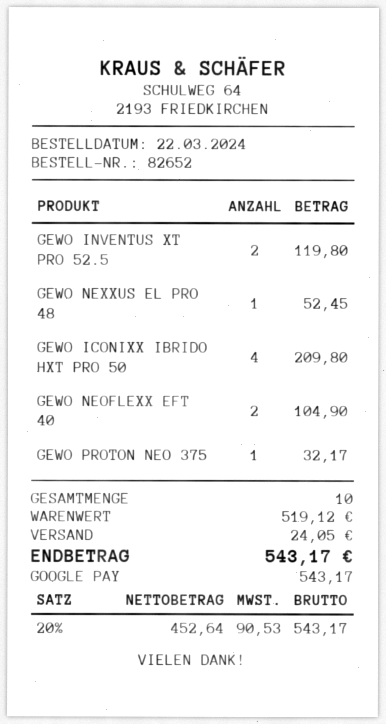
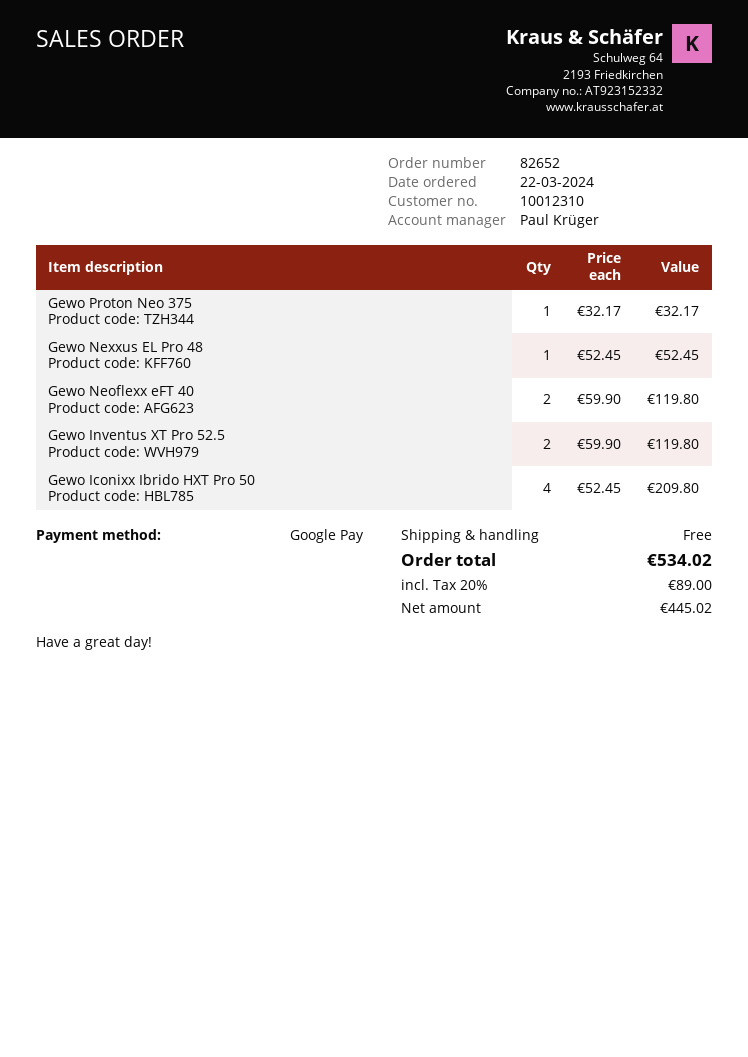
GEWO NEOFLEXX EFT 40: 2 for 104.90 -> 2 for 119.80
shipping: 24.05 -> 0.00
net: 452.64 -> 445.02
tax: 20% = 90.53 -> 20% = 89.00
total: 543.17 -> 534.02

